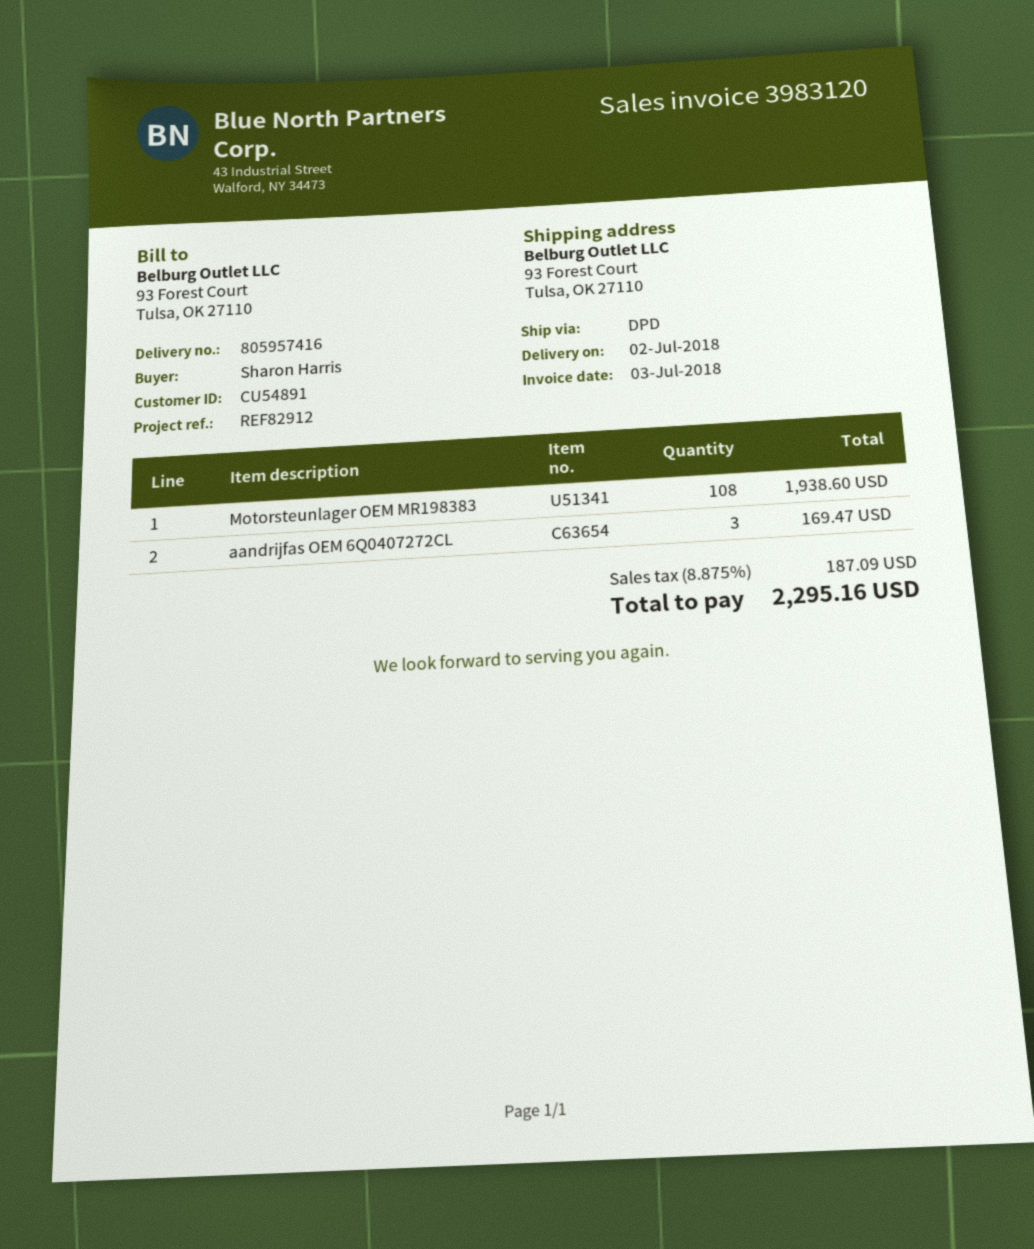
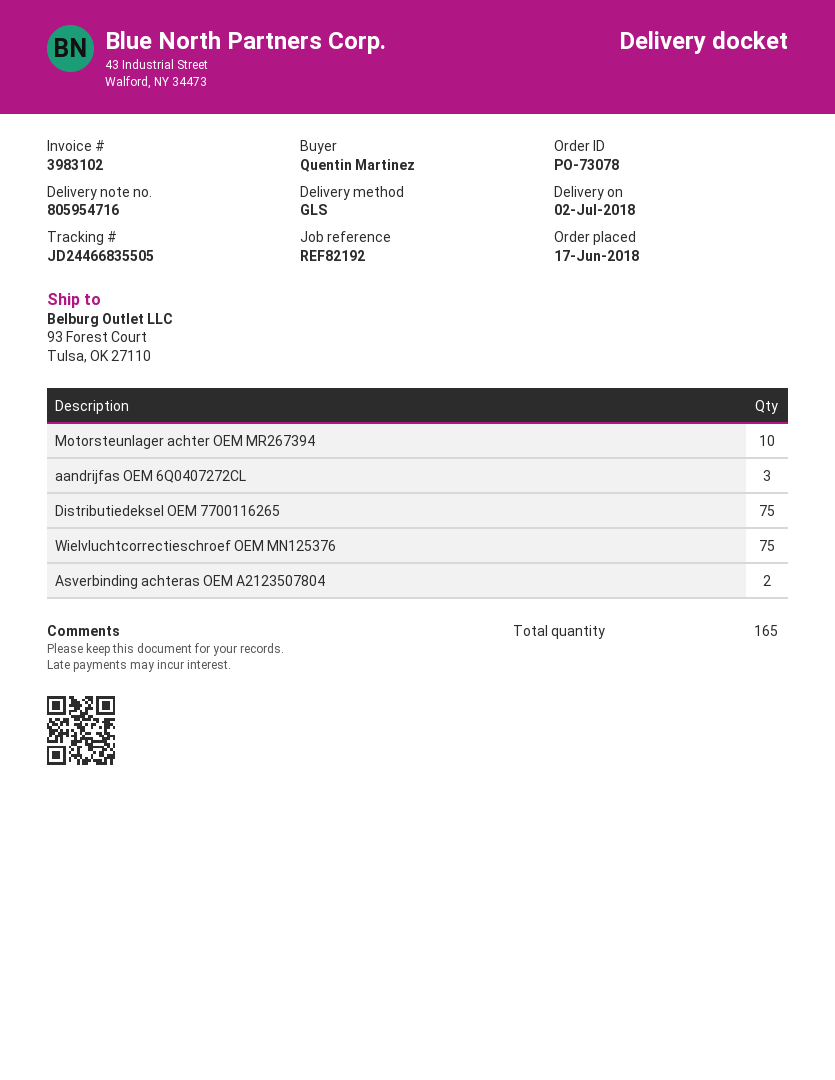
delivery note number: 805957416 -> 805954716
invoice number: 3983120 -> 3983102
reference: REF82912 -> REF82192
ordered by: Sharon Harris -> Quentin Martinez
shipping method: DPD -> GLS
Motorsteunlager OEM MR198383: 108 -> none
Motorsteunlager achter OEM MR267394: none -> 10
Distributiedeksel OEM 7700116265: none -> 75
Wielvluchtcorrectieschroef OEM MN125376: none -> 75
Asverbinding achteras OEM A2123507804: none -> 2

